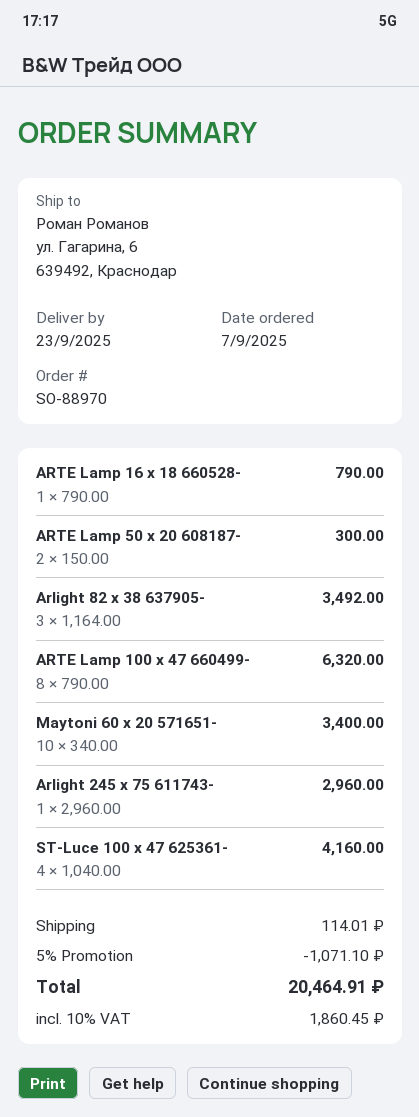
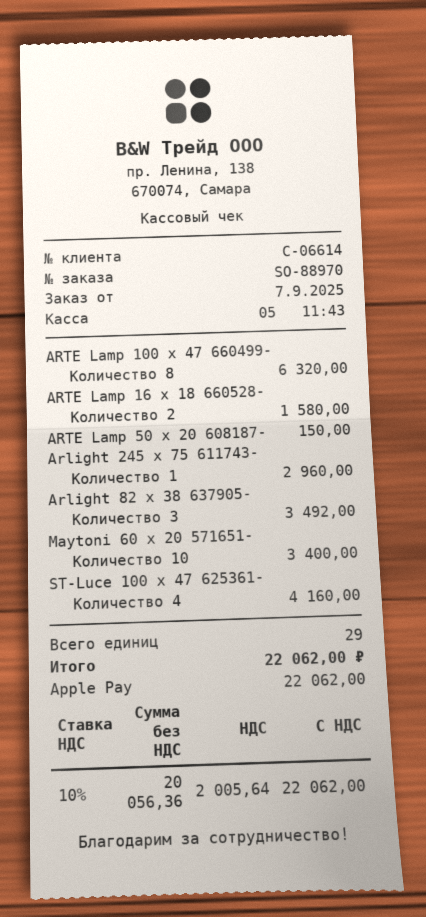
ARTE Lamp 16 x 18 660528-: 1 for 790.00 -> 2 for 1580.00
ARTE Lamp 50 x 20 608187-: 2 for 300.00 -> 1 for 150.00
discount: 5% = 1071.10 -> none
shipping: 114.01 -> none
tax: 10% = 1860.45 -> 10% = 2005.64
total: 20464.91 -> 22062.00

